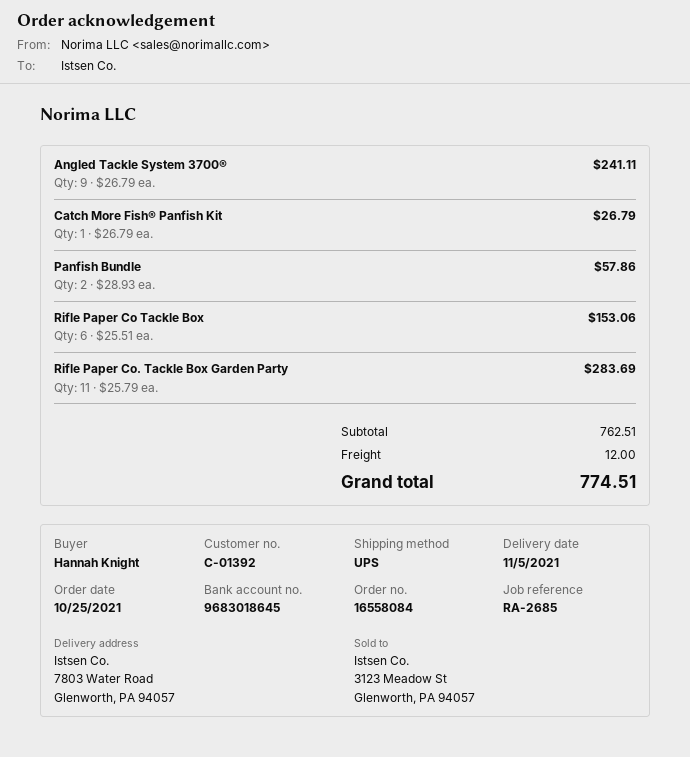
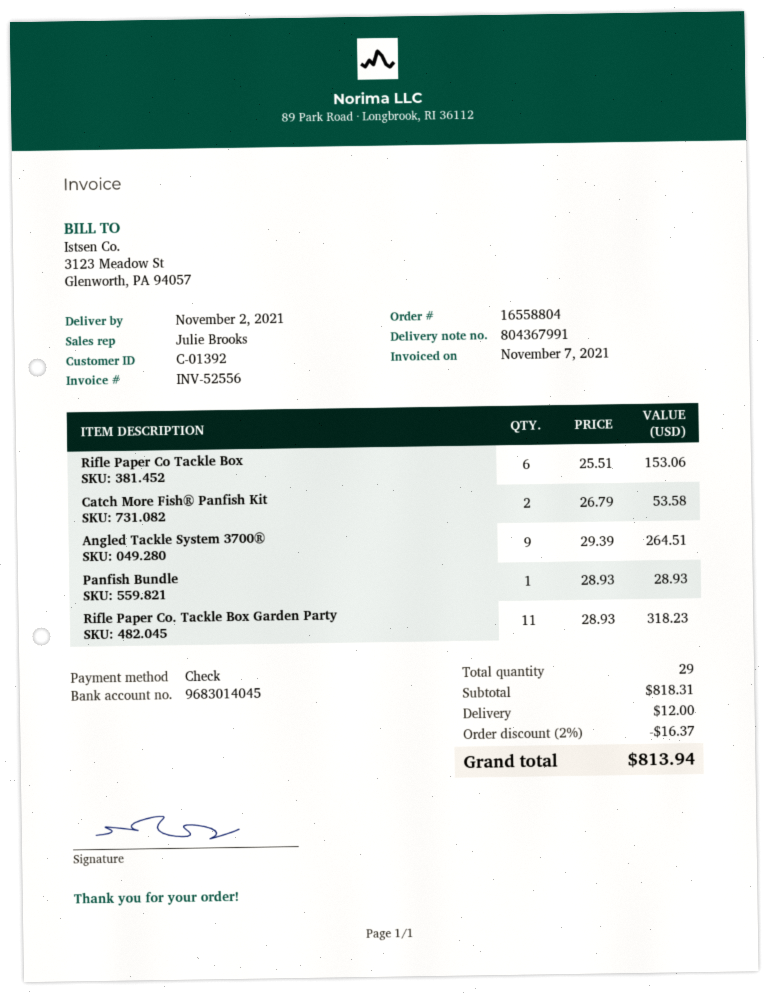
order number: 16558084 -> 16558804
delivery date: 2021-11-05 -> 2021-11-02
bank account: 9683018645 -> 9683014045
Angled Tackle System 3700®: 9 x 26.79 = 241.11 -> 9 x 29.39 = 264.51
Catch More Fish® Panfish Kit: 1 x 26.79 = 26.79 -> 2 x 26.79 = 53.58
Panfish Bundle: 2 x 28.93 = 57.86 -> 1 x 28.93 = 28.93
Rifle Paper Co. Tackle Box Garden Party: 11 x 25.79 = 283.69 -> 11 x 28.93 = 318.23
subtotal: 762.51 -> 818.31
discount: none -> 2% = 16.37
total: 774.51 -> 813.94

